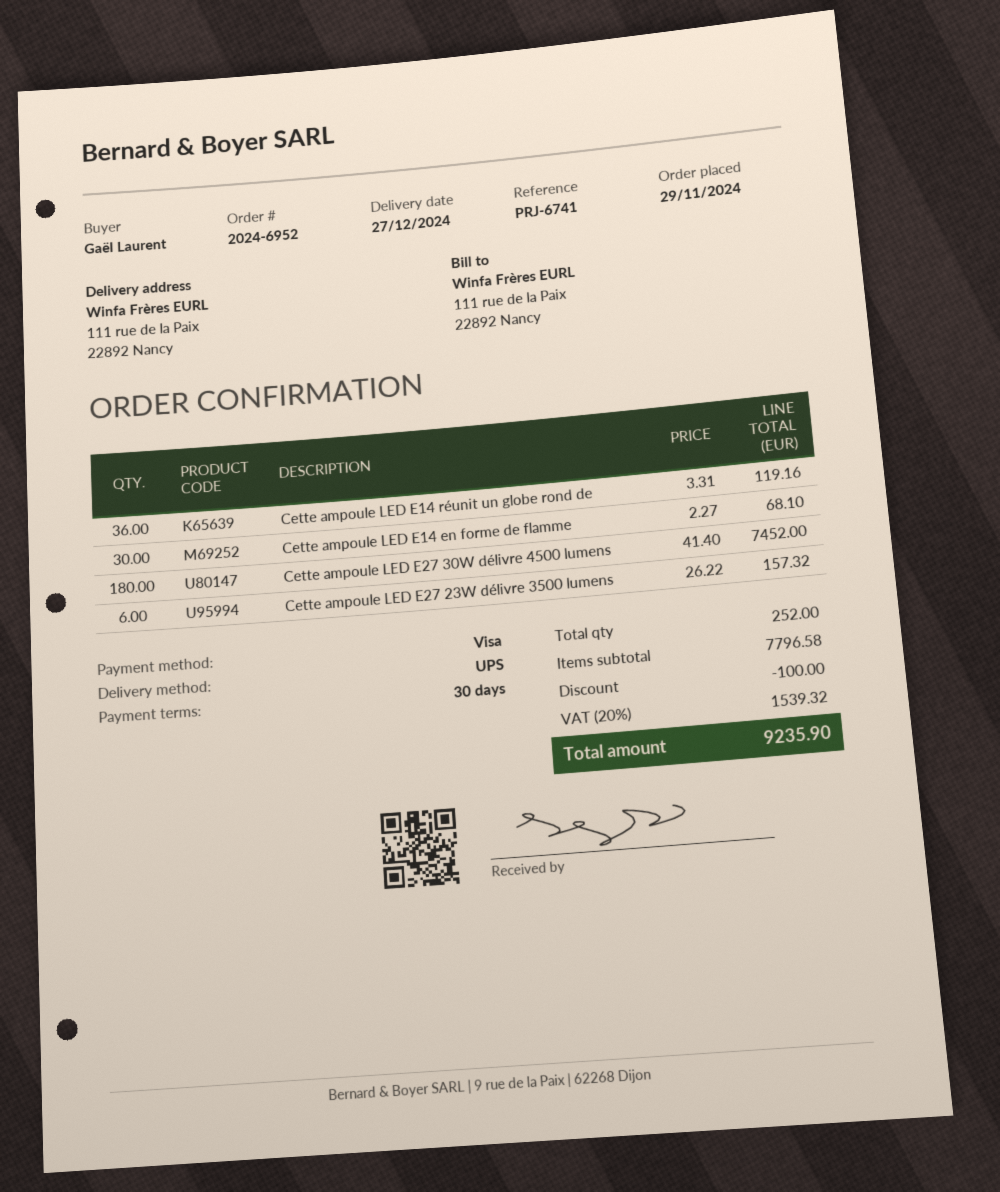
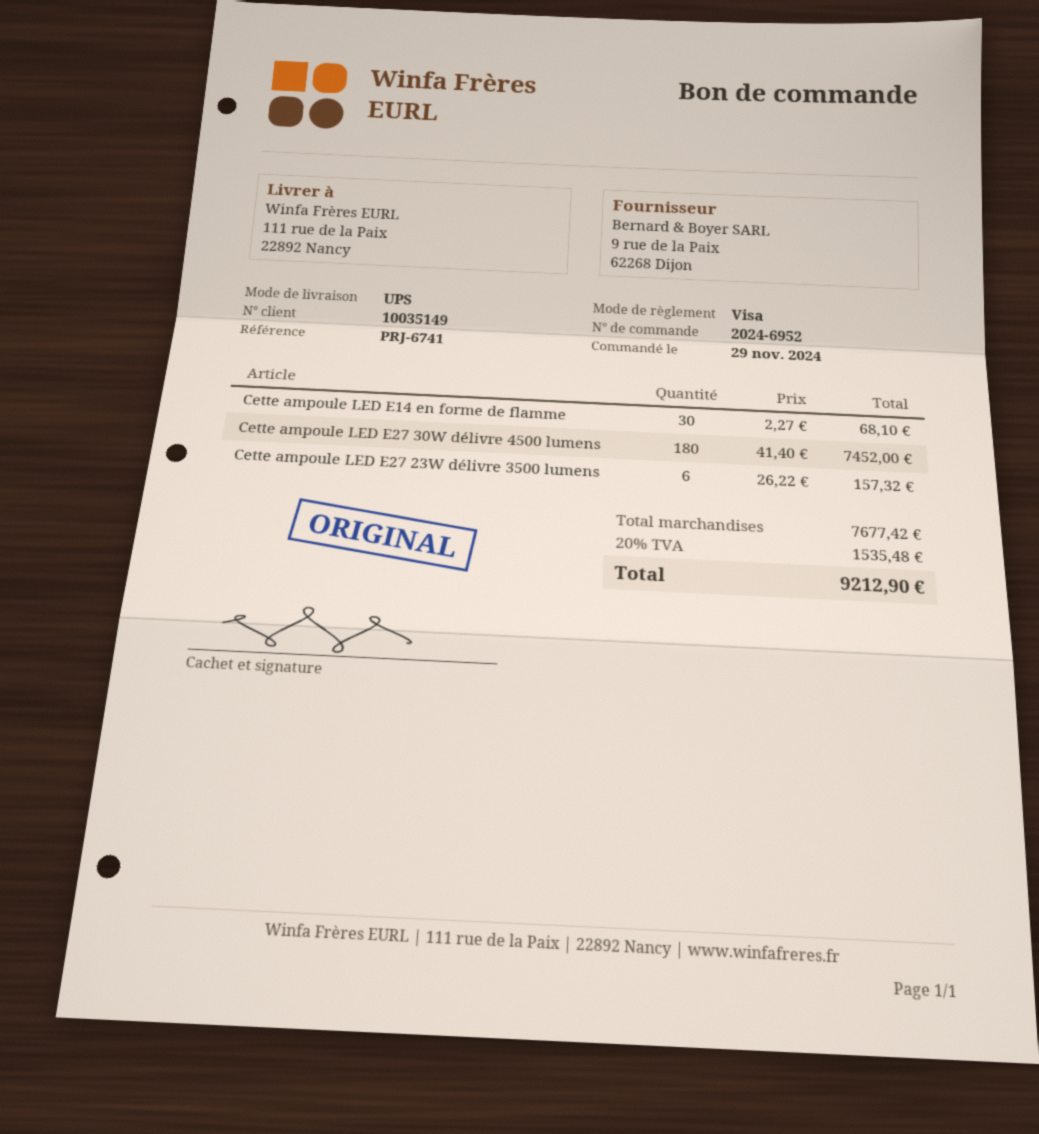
Cette ampoule LED E14 réunit un globe rond de: 36 x 3.31 = 119.16 -> none
subtotal: 7796.58 -> 7677.42
discount: 100.00 -> none
tax: 20% = 1539.32 -> 20% = 1535.48
total: 9235.90 -> 9212.90

